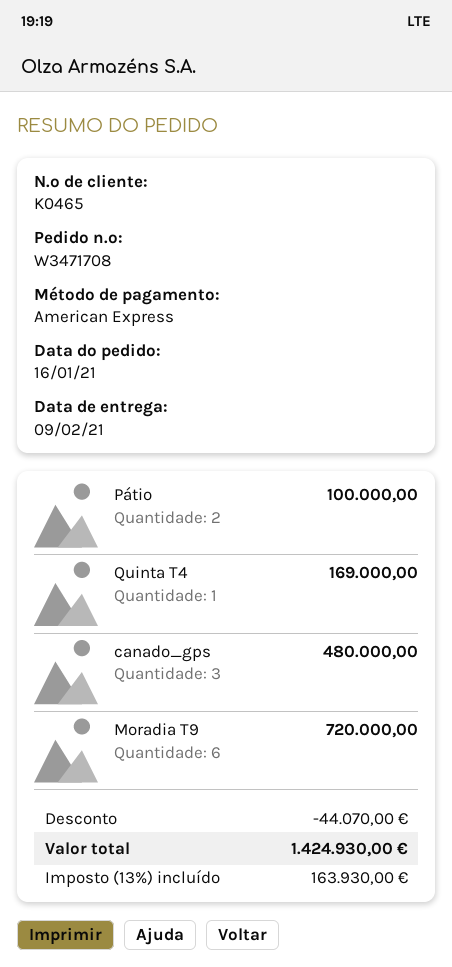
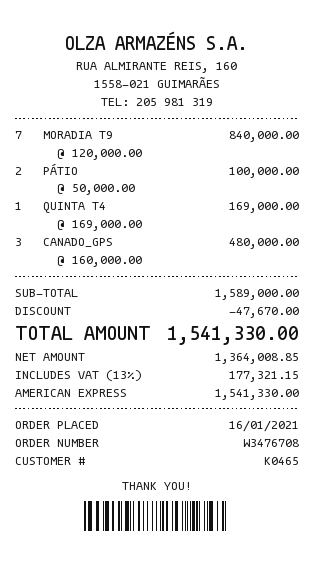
order number: W3471708 -> W3476708
Moradia T9: 6 for 720000.00 -> 7 for 840000.00
discount: 44070.00 -> 47670.00
tax: 13% = 163930.00 -> 13% = 177321.15
total: 1424930.00 -> 1541330.00

